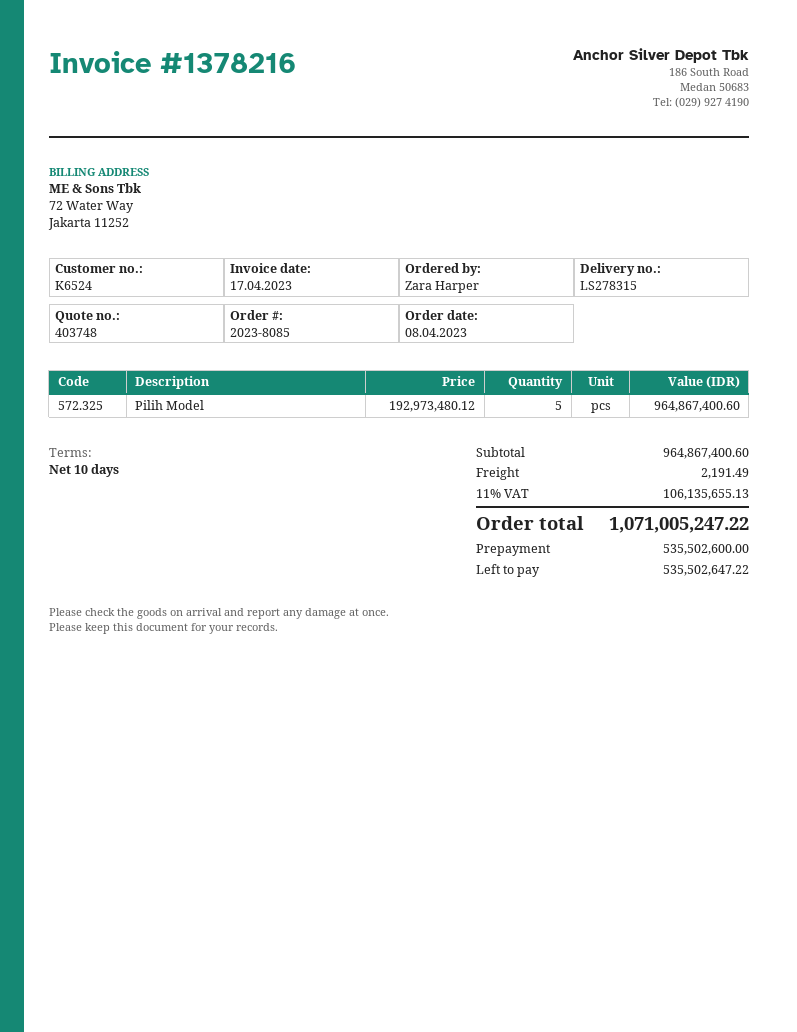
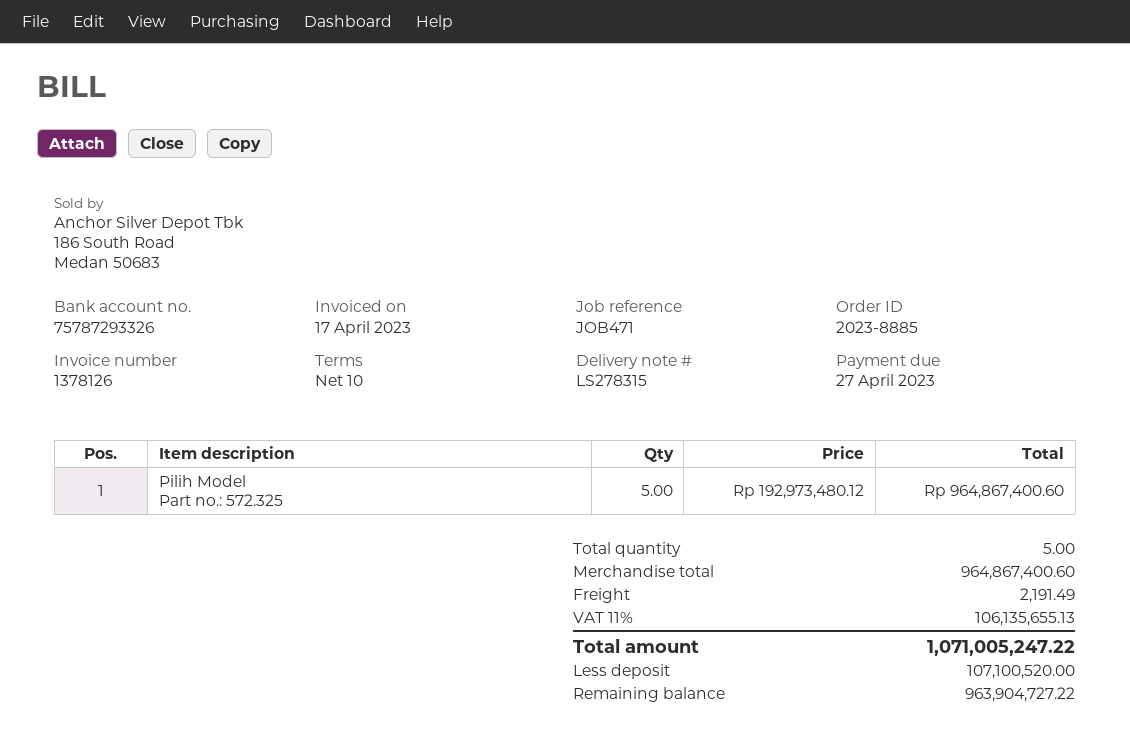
order number: 2023-8085 -> 2023-8885
invoice number: 1378216 -> 1378126
deposit: 535502600.00 -> 107100520.00
balance: 535502647.22 -> 963904727.22

